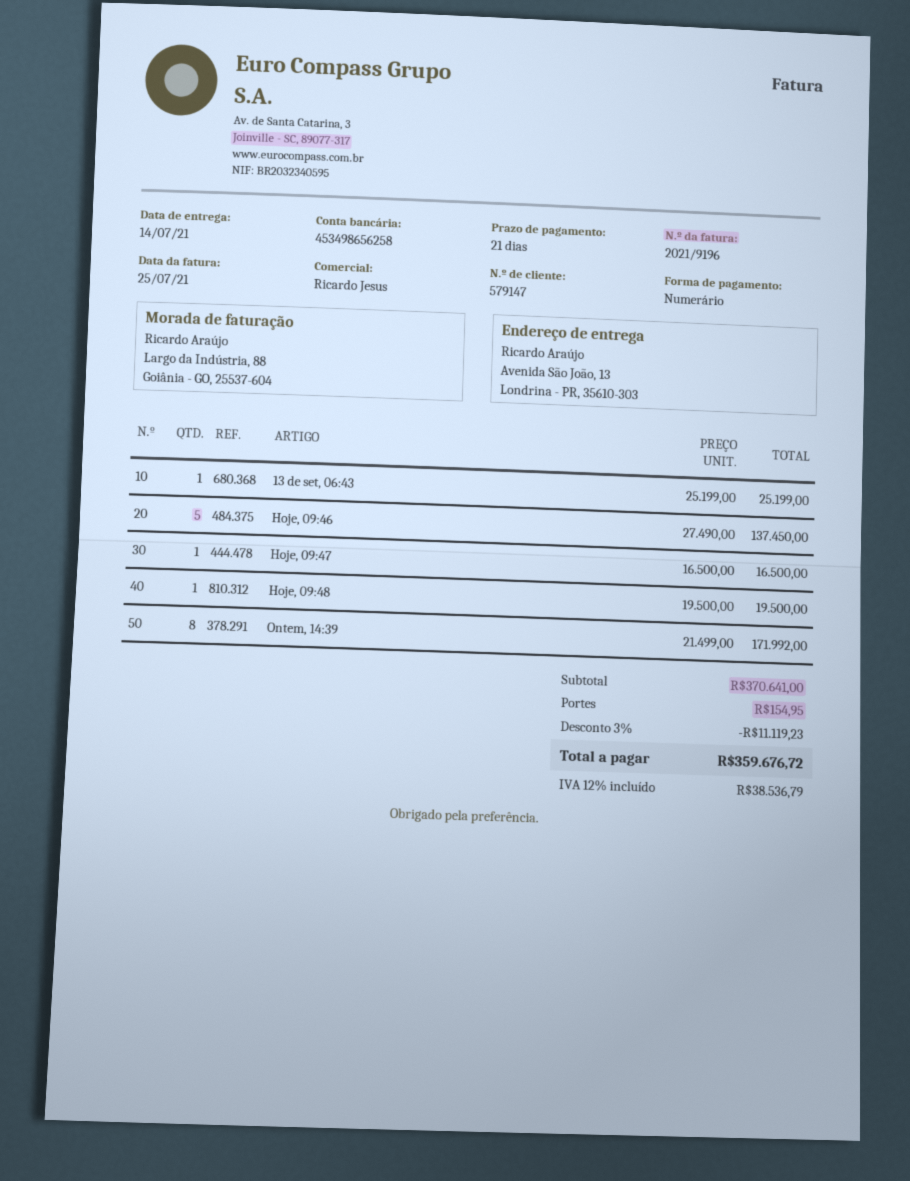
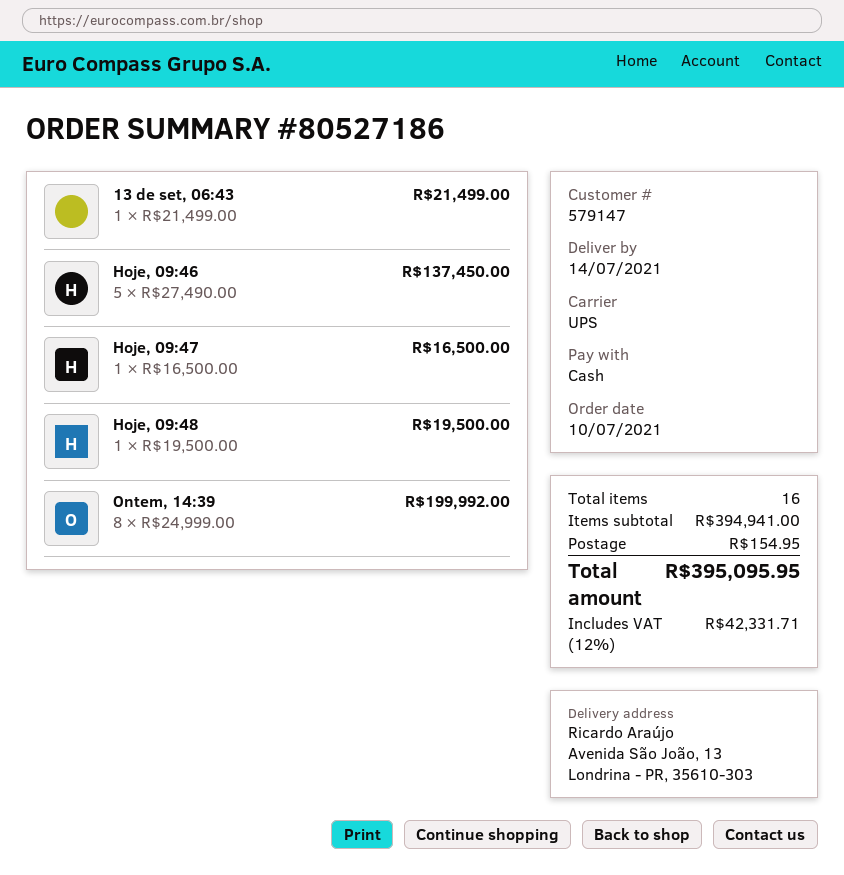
13 de set, 06:43: 1 x 25199.00 = 25199.00 -> 1 x 21499.00 = 21499.00
Ontem, 14:39: 8 x 21499.00 = 171992.00 -> 8 x 24999.00 = 199992.00
subtotal: 370641.00 -> 394941.00
discount: 3% = 11119.23 -> none
tax: 12% = 38536.79 -> 12% = 42331.71
total: 359676.72 -> 395095.95

